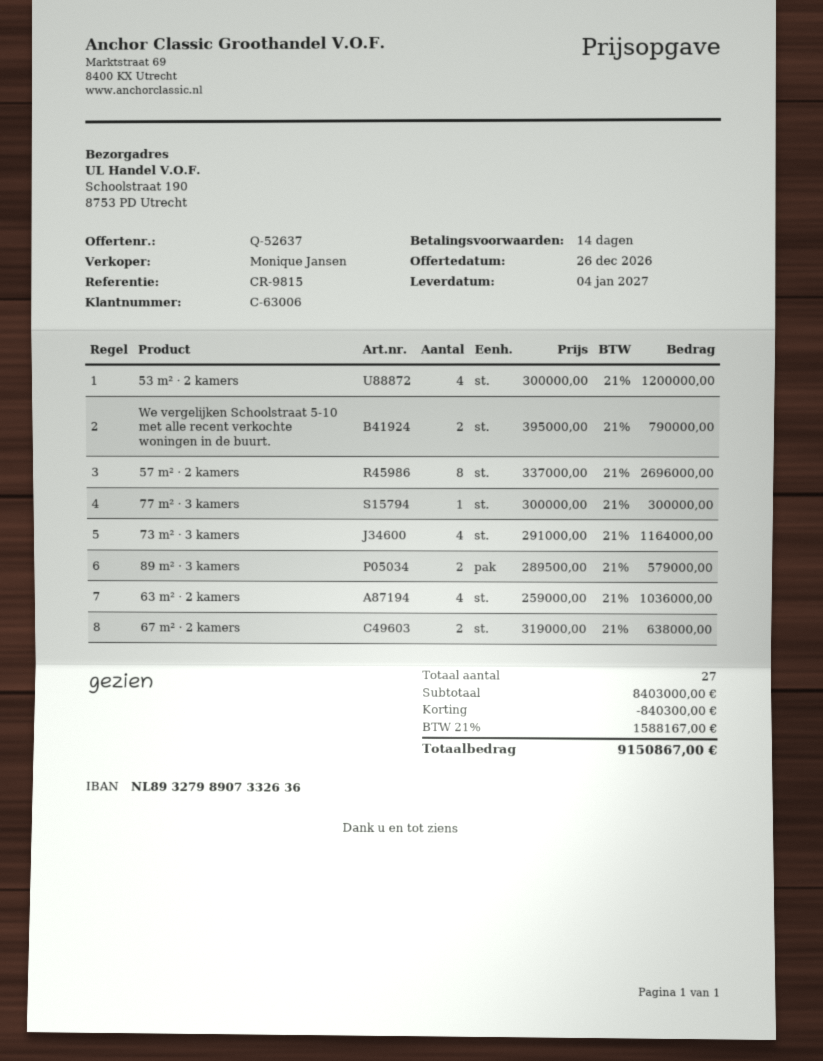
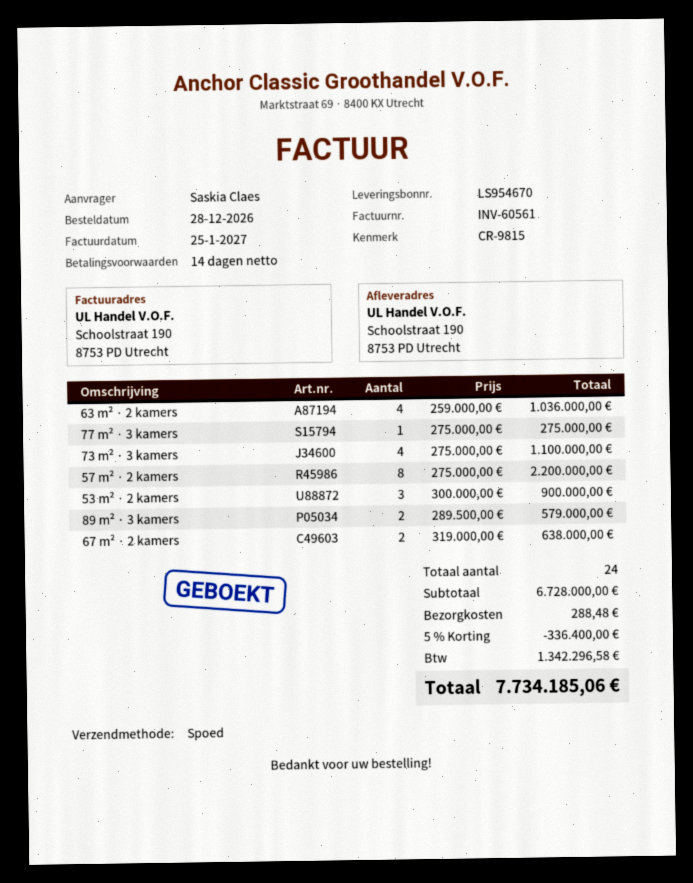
53 m² · 2 kamers: 4 x 300000.00 = 1200000.00 -> 3 x 300000.00 = 900000.00
We vergelijken Schoolstraat 5-10 met alle recent verkochte woningen in de buurt.: 2 x 395000.00 = 790000.00 -> none
57 m² · 2 kamers: 8 x 337000.00 = 2696000.00 -> 8 x 275000.00 = 2200000.00
77 m² · 3 kamers: 1 x 300000.00 = 300000.00 -> 1 x 275000.00 = 275000.00
73 m² · 3 kamers: 4 x 291000.00 = 1164000.00 -> 4 x 275000.00 = 1100000.00
total quantity: 27 -> 24
subtotal: 8403000.00 -> 6728000.00
discount: 840300.00 -> 336400.00
shipping: none -> 288.48
tax: 1588167.00 -> 1342296.58
total: 9150867.00 -> 7734185.06

